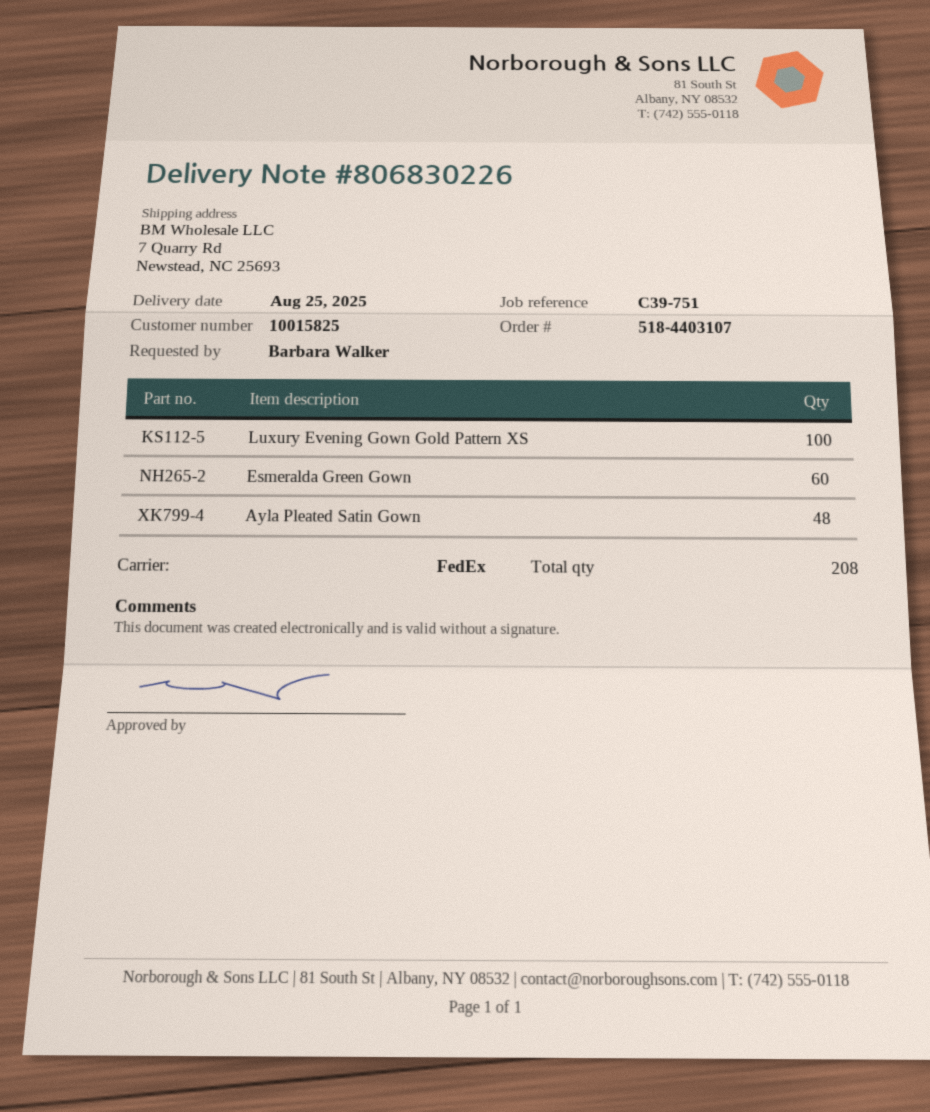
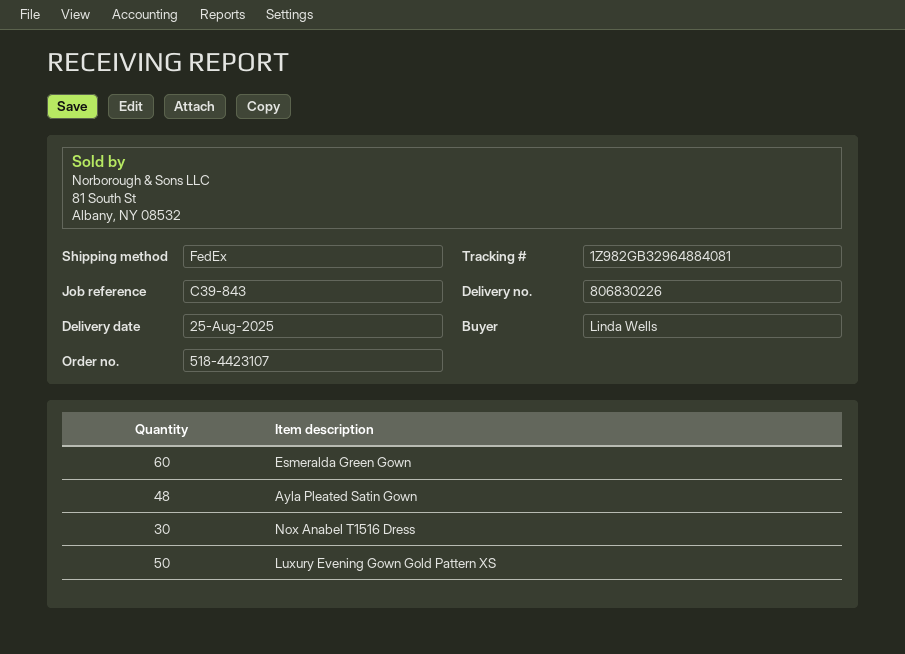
order number: 518-4403107 -> 518-4423107
reference: C39-751 -> C39-843
ordered by: Barbara Walker -> Linda Wells
Luxury Evening Gown Gold Pattern XS: 100 -> 50
Nox Anabel T1516 Dress: none -> 30

